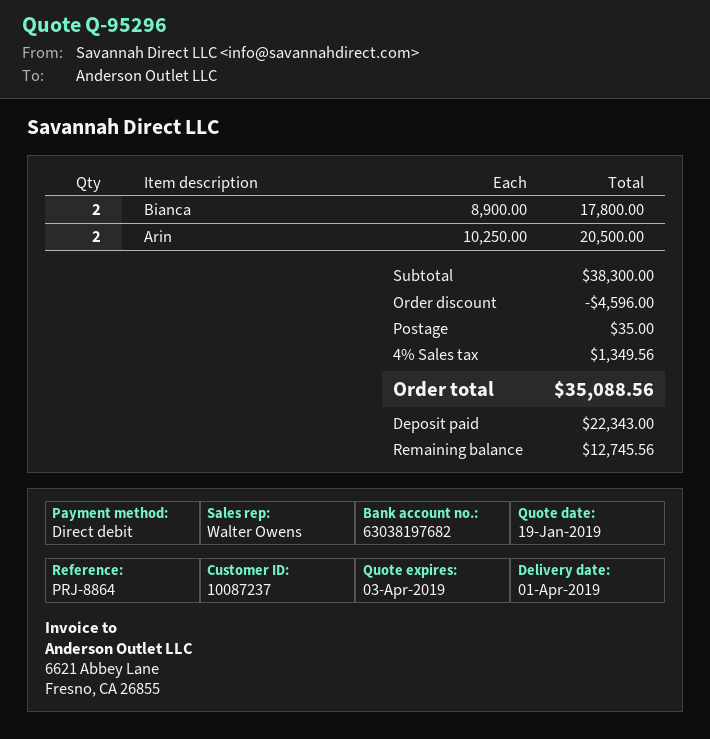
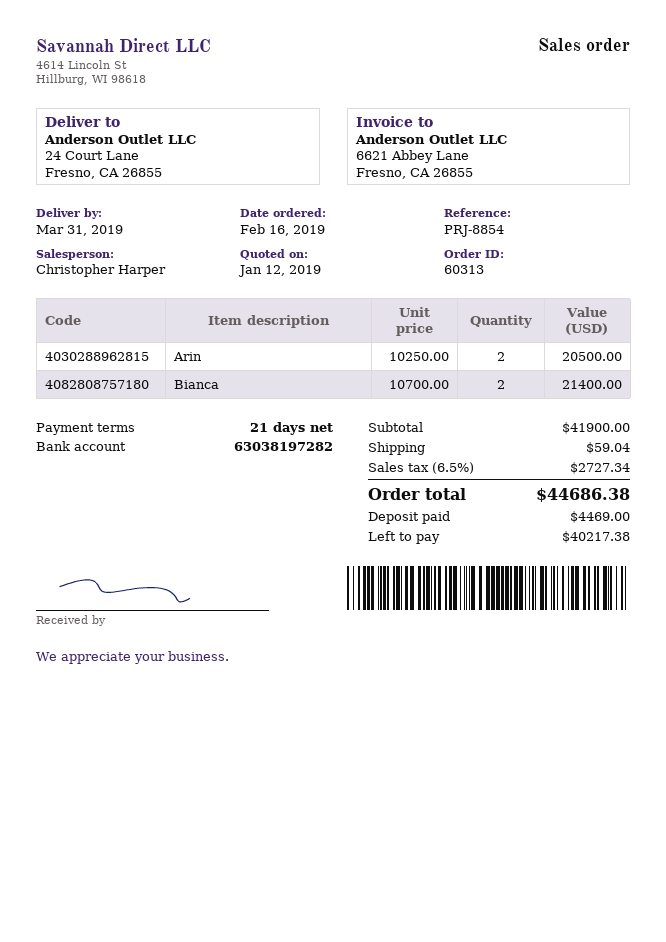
quote date: 2019-01-19 -> 2019-01-12
delivery date: 2019-04-01 -> 2019-03-31
reference: PRJ-8864 -> PRJ-8854
sales rep: Walter Owens -> Christopher Harper
bank account: 63038197682 -> 63038197282
Bianca: 2 x 8900.00 = 17800.00 -> 2 x 10700.00 = 21400.00
subtotal: 38300.00 -> 41900.00
discount: 4596.00 -> none
shipping: 35.00 -> 59.04
tax: 4% = 1349.56 -> 6.5% = 2727.34
total: 35088.56 -> 44686.38
deposit: 22343.00 -> 4469.00
balance: 12745.56 -> 40217.38

